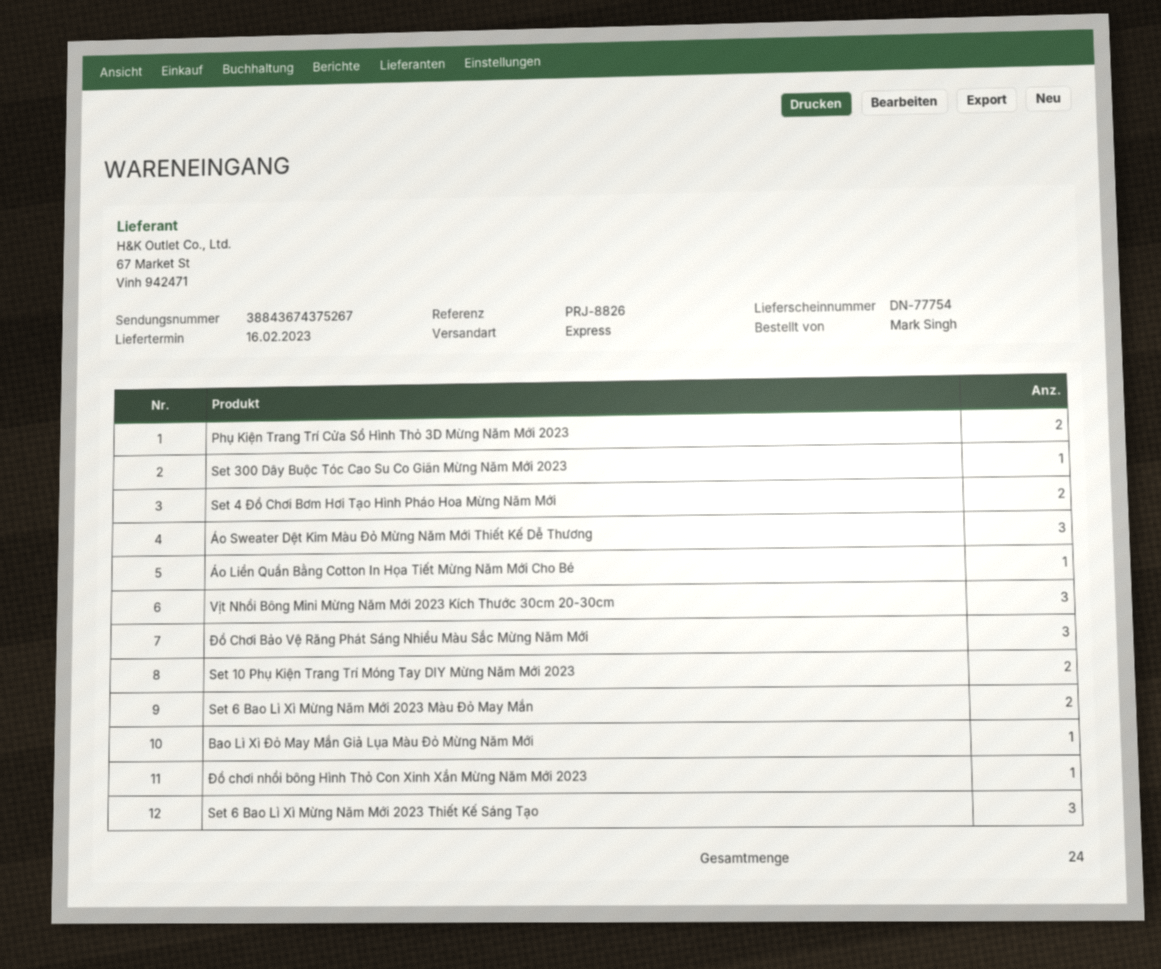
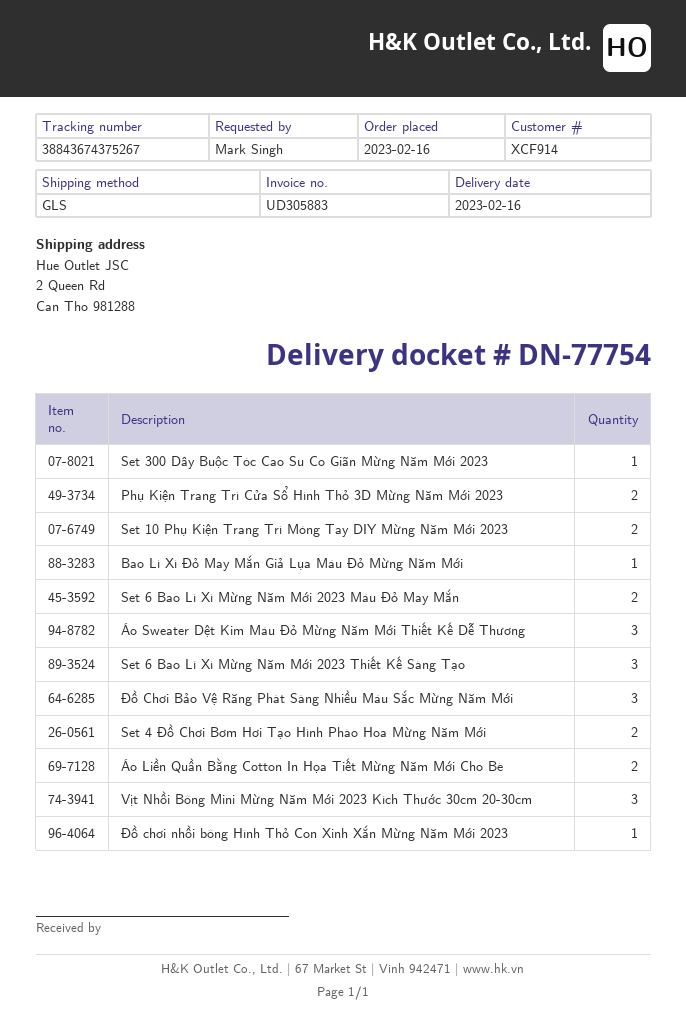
shipping method: express -> GLS
Áo Liền Quần Bằng Cotton In Họa Tiết Mừng Năm Mới Cho Bé: 1 -> 2

